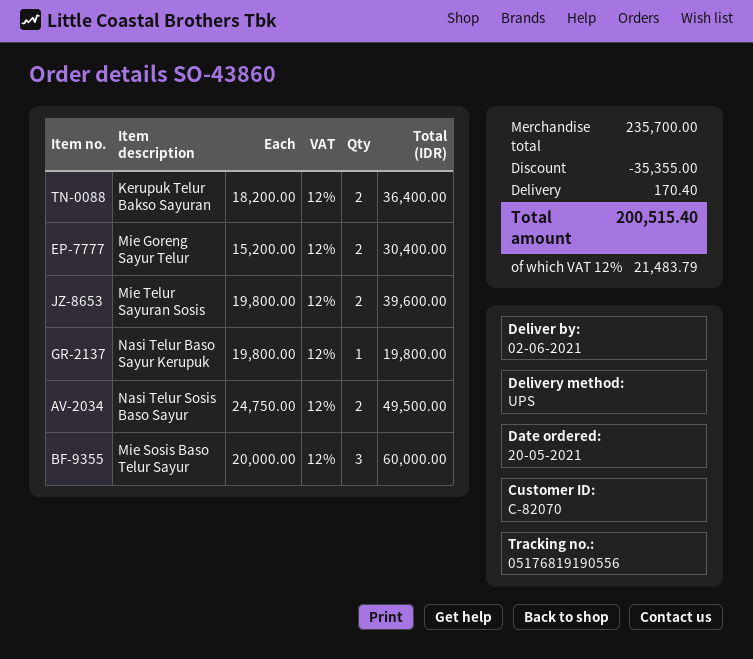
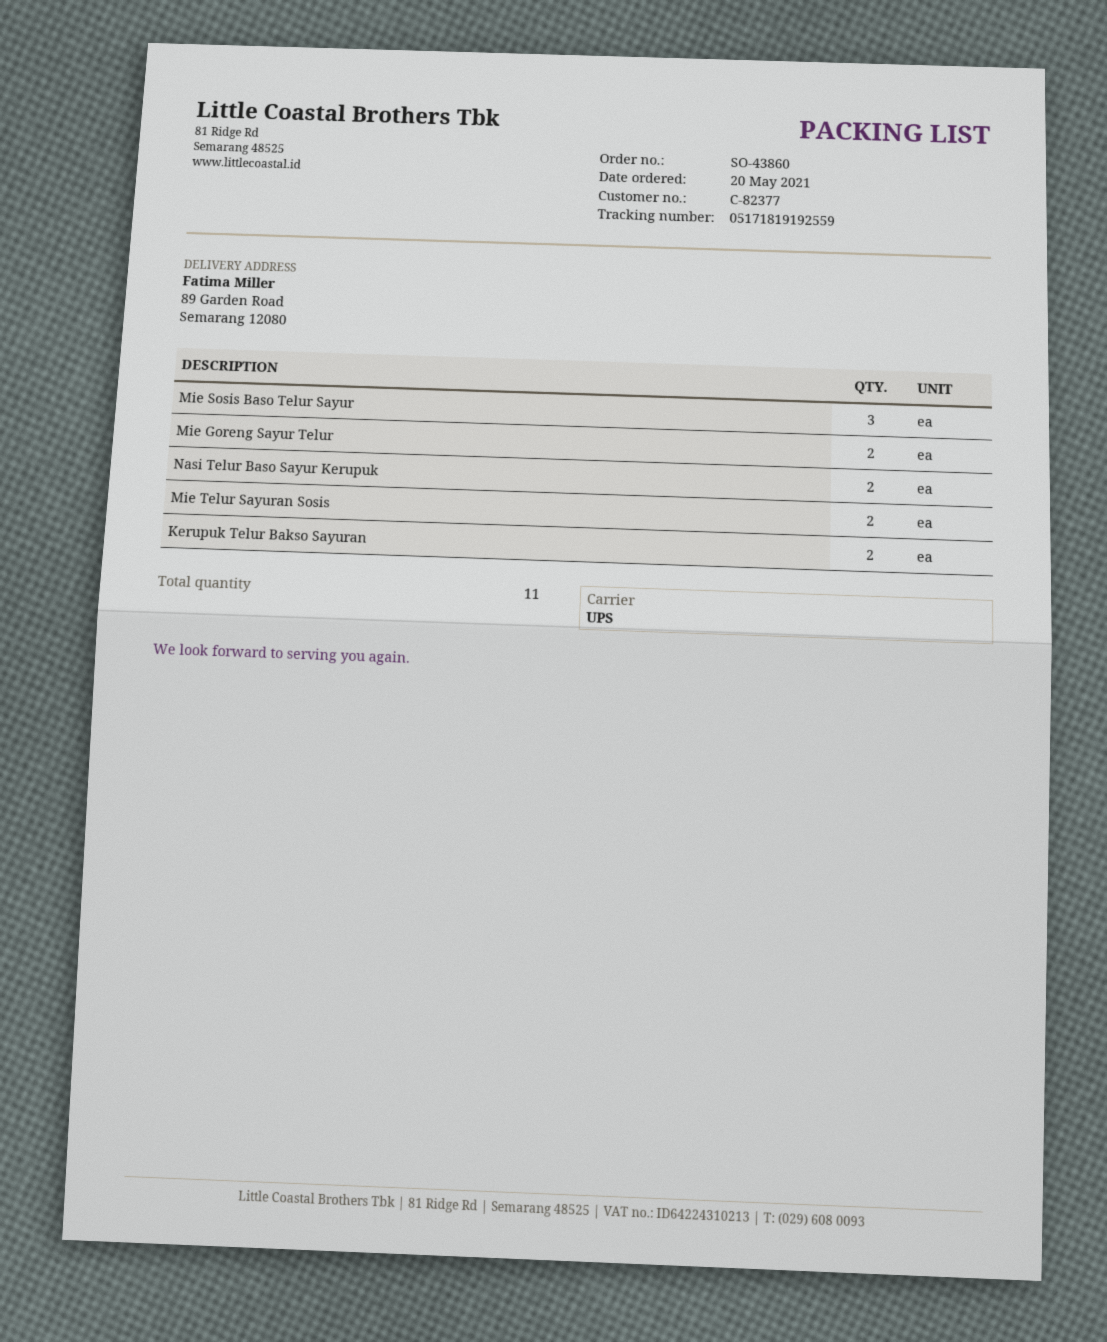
customer number: C-82070 -> C-82377
tracking number: 05176819190556 -> 05171819192559
Nasi Telur Baso Sayur Kerupuk: 1 -> 2
Nasi Telur Sosis Baso Sayur: 2 -> none

